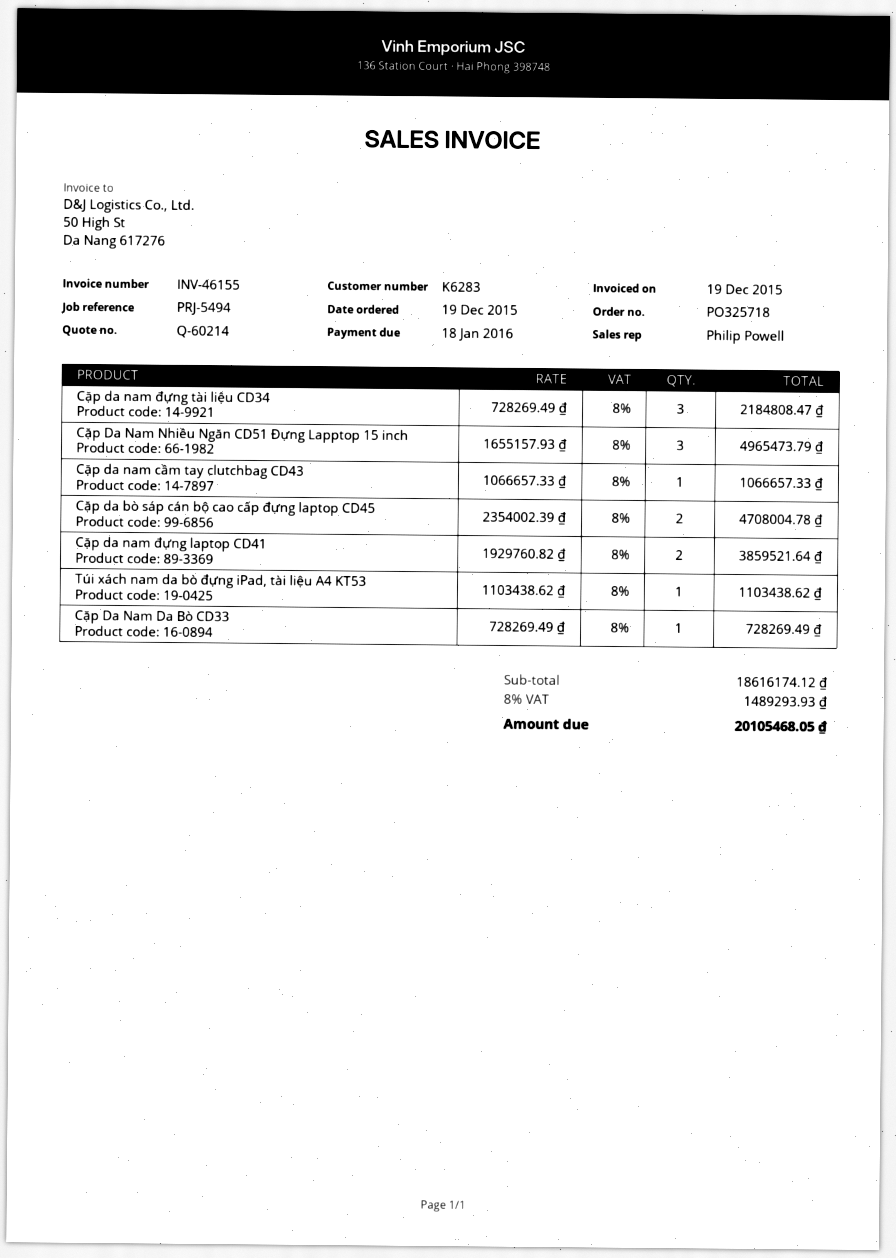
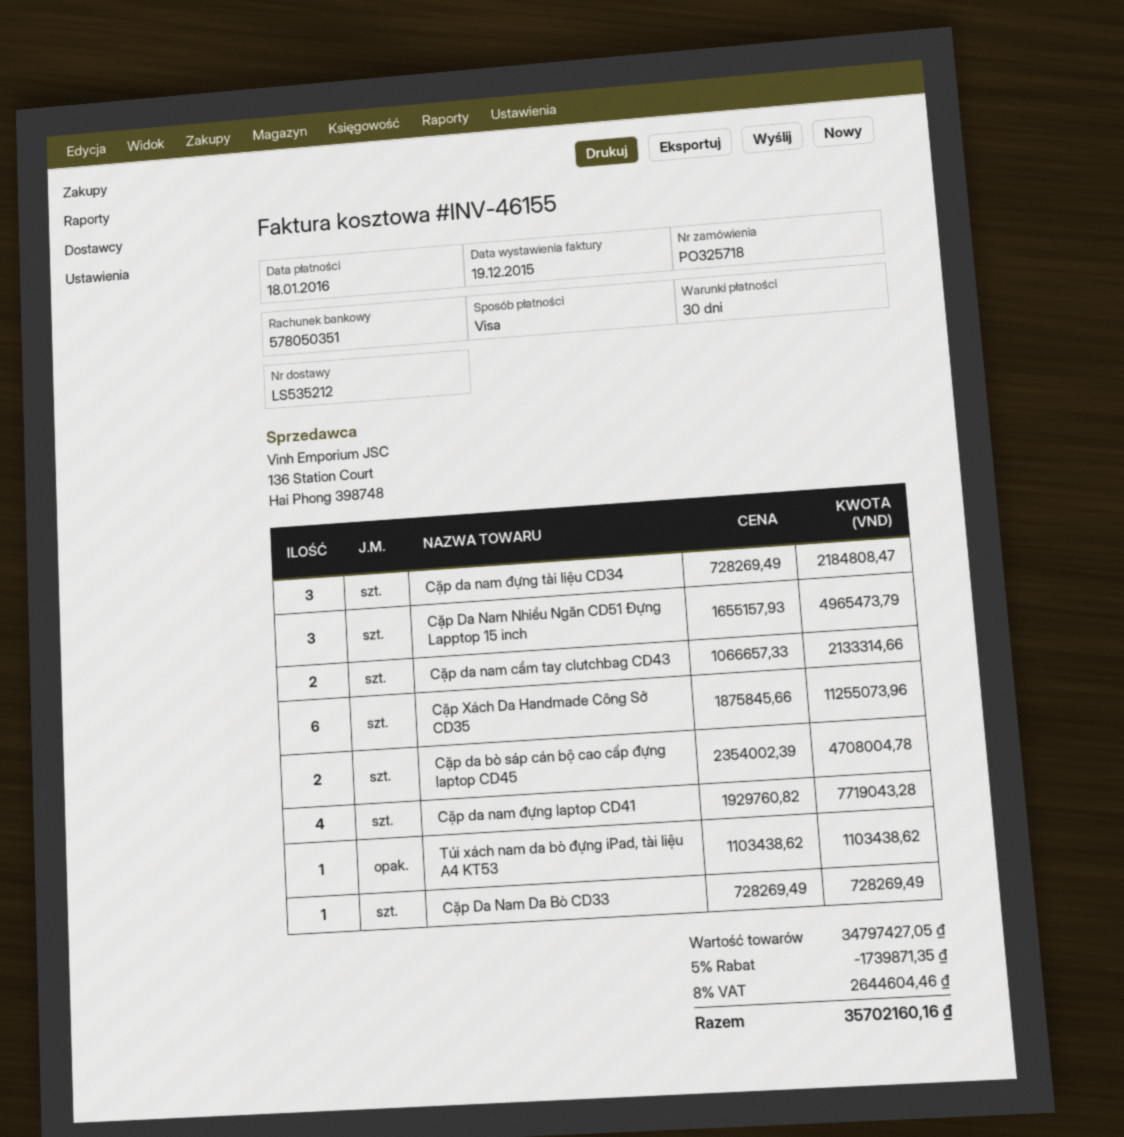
Cặp da nam cầm tay clutchbag CD43: 1 x 1066657.33 = 1066657.33 -> 2 x 1066657.33 = 2133314.66
Cặp da nam đựng laptop CD41: 2 x 1929760.82 = 3859521.64 -> 4 x 1929760.82 = 7719043.28
Cặp Xách Da Handmade Công Sở CD35: none -> 6 x 1875845.66 = 11255073.96
subtotal: 18616174.12 -> 34797427.05
discount: none -> 5% = 1739871.35
tax: 8% = 1489293.93 -> 8% = 2644604.46
total: 20105468.05 -> 35702160.16

